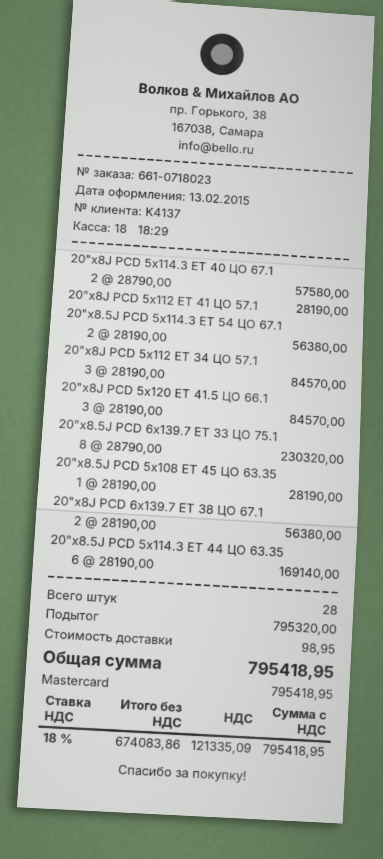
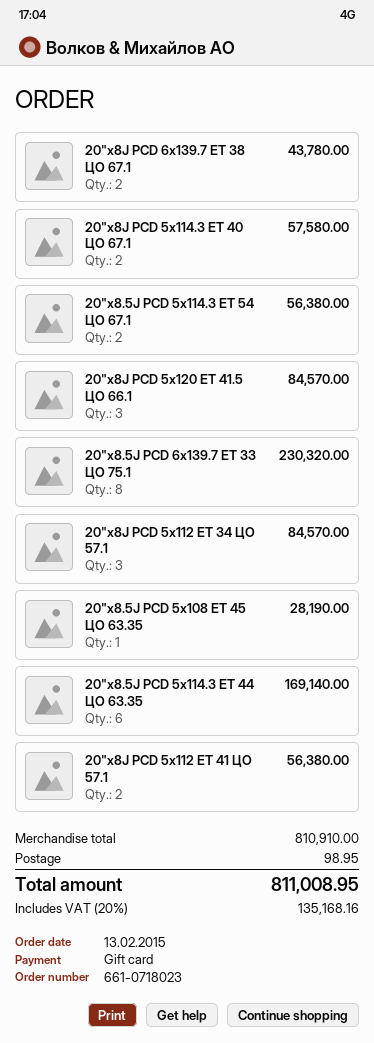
payment method: Mastercard -> gift card
20"x8J PCD 5x112 ЕТ 41 ЦО 57.1: 1 for 28190.00 -> 2 for 56380.00
20"x8J PCD 6x139.7 ЕТ 38 ЦО 67.1: 2 for 56380.00 -> 2 for 43780.00
subtotal: 795320.00 -> 810910.00
tax: 18% = 121335.09 -> 20% = 135168.16
total: 795418.95 -> 811008.95

